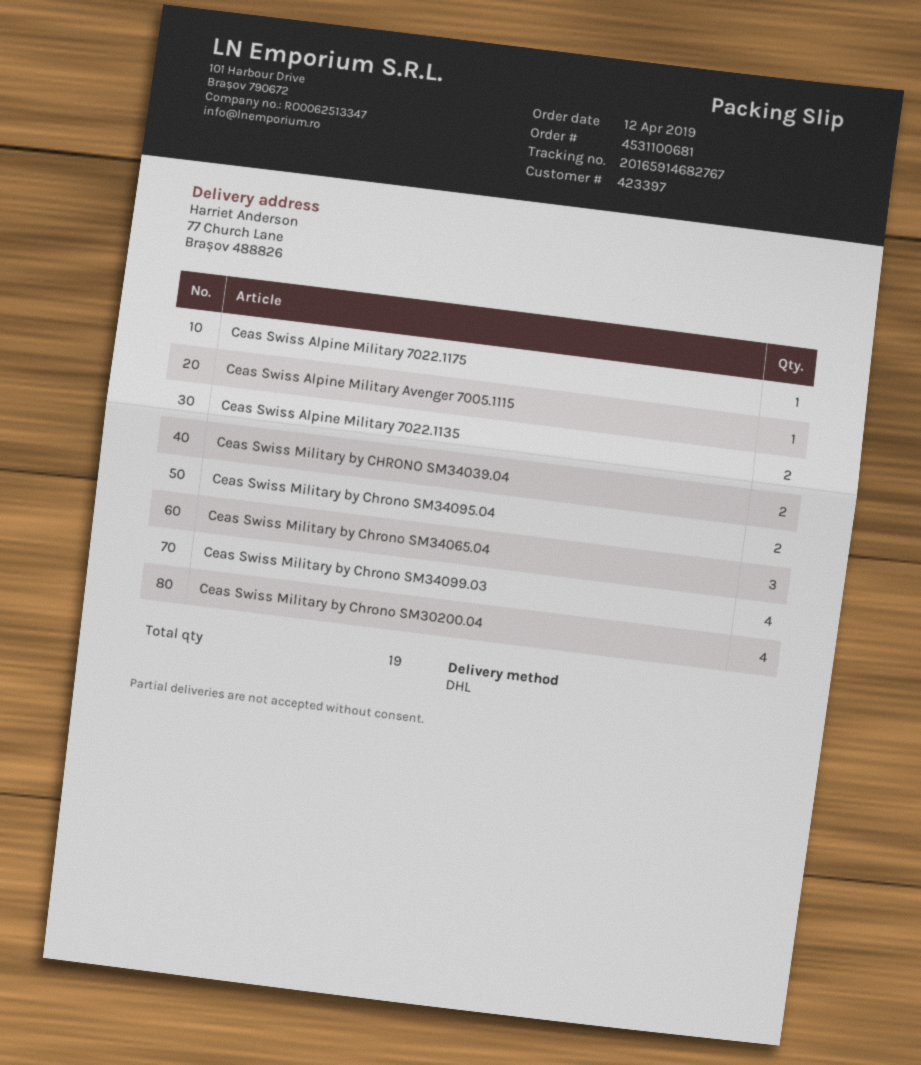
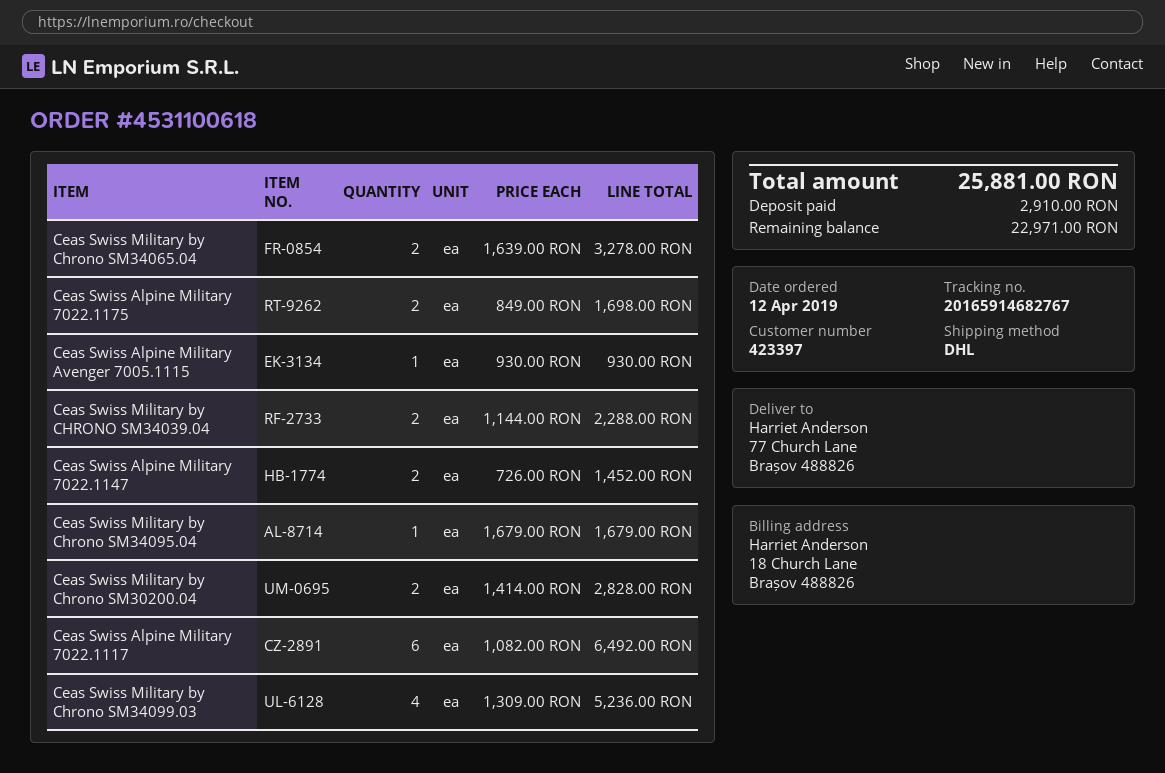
order number: 4531100681 -> 4531100618
Ceas Swiss Alpine Military 7022.1175: 1 -> 2
Ceas Swiss Alpine Military 7022.1135: 2 -> none
Ceas Swiss Military by Chrono SM34095.04: 2 -> 1
Ceas Swiss Military by Chrono SM34065.04: 3 -> 2
Ceas Swiss Military by Chrono SM30200.04: 4 -> 2
Ceas Swiss Alpine Military 7022.1147: none -> 2
Ceas Swiss Alpine Military 7022.1117: none -> 6

